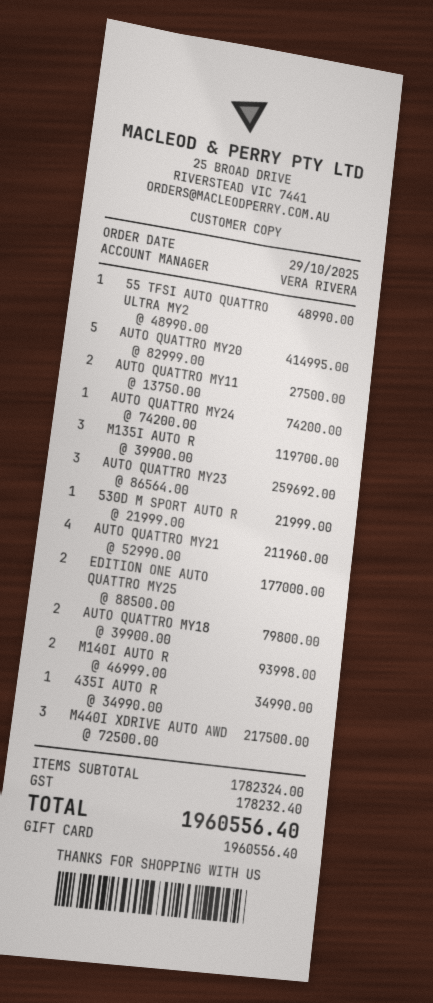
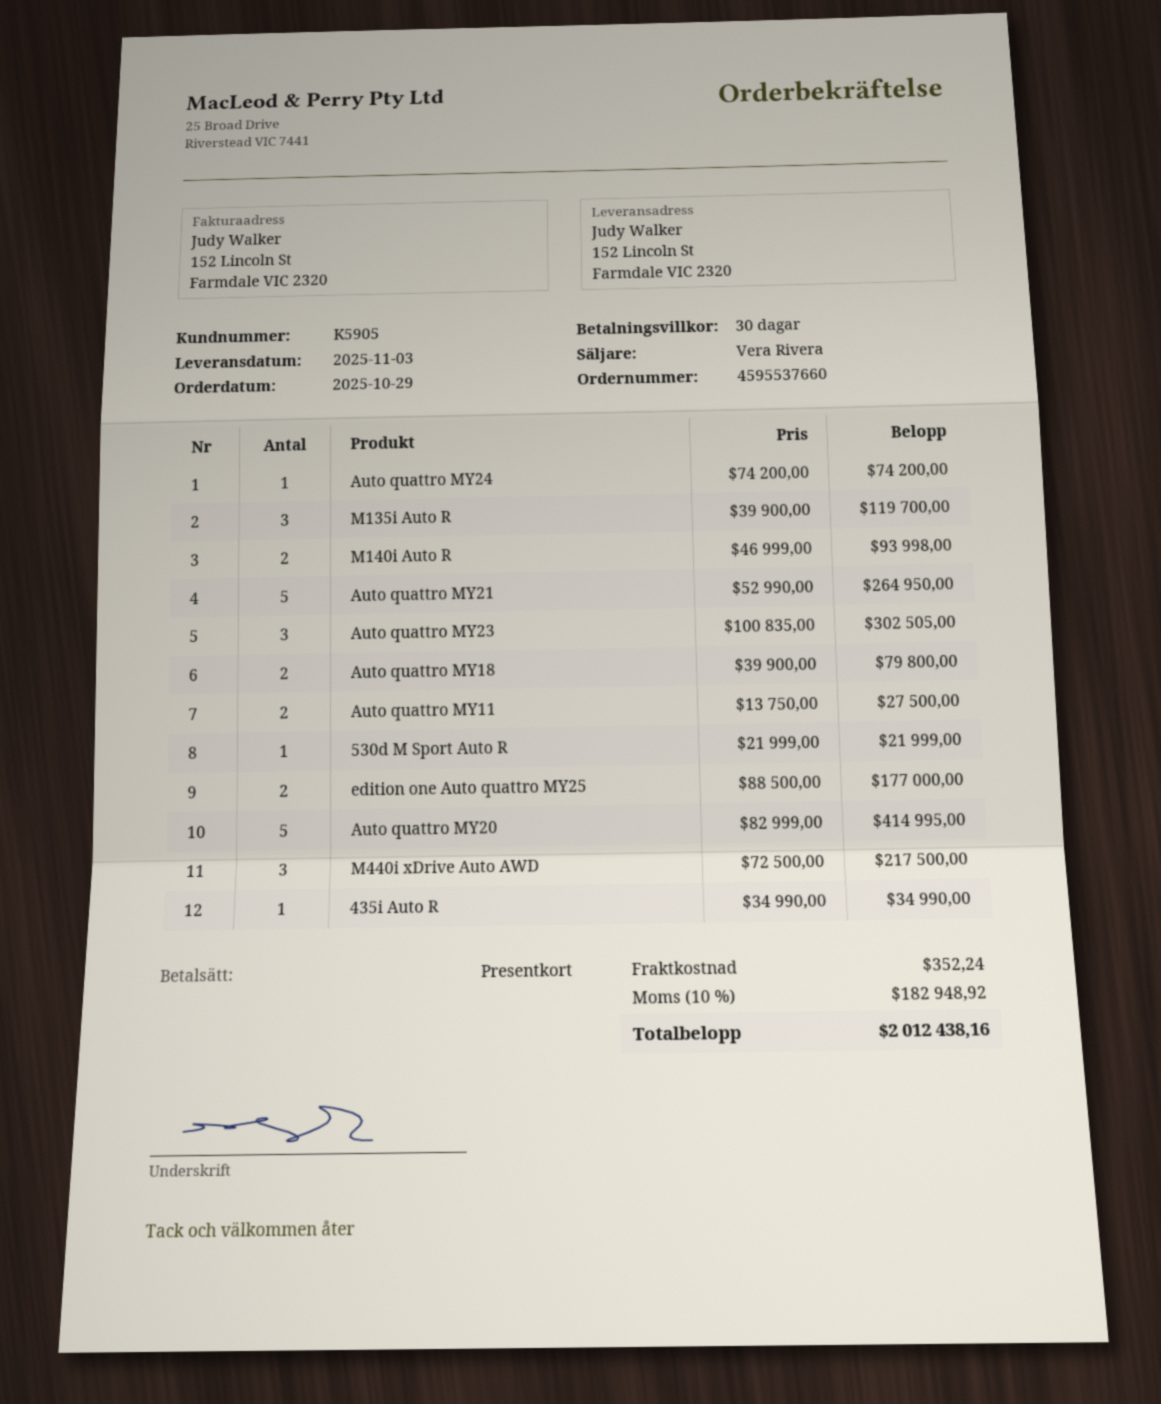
55 TFSI AUTO QUATTRO ULTRA MY2: 1 x 48990.00 = 48990.00 -> none
AUTO QUATTRO MY23: 3 x 86564.00 = 259692.00 -> 3 x 100835.00 = 302505.00
AUTO QUATTRO MY21: 4 x 52990.00 = 211960.00 -> 5 x 52990.00 = 264950.00
shipping: none -> 352.24
tax: 178232.40 -> 182948.92
total: 1960556.40 -> 2012438.16

